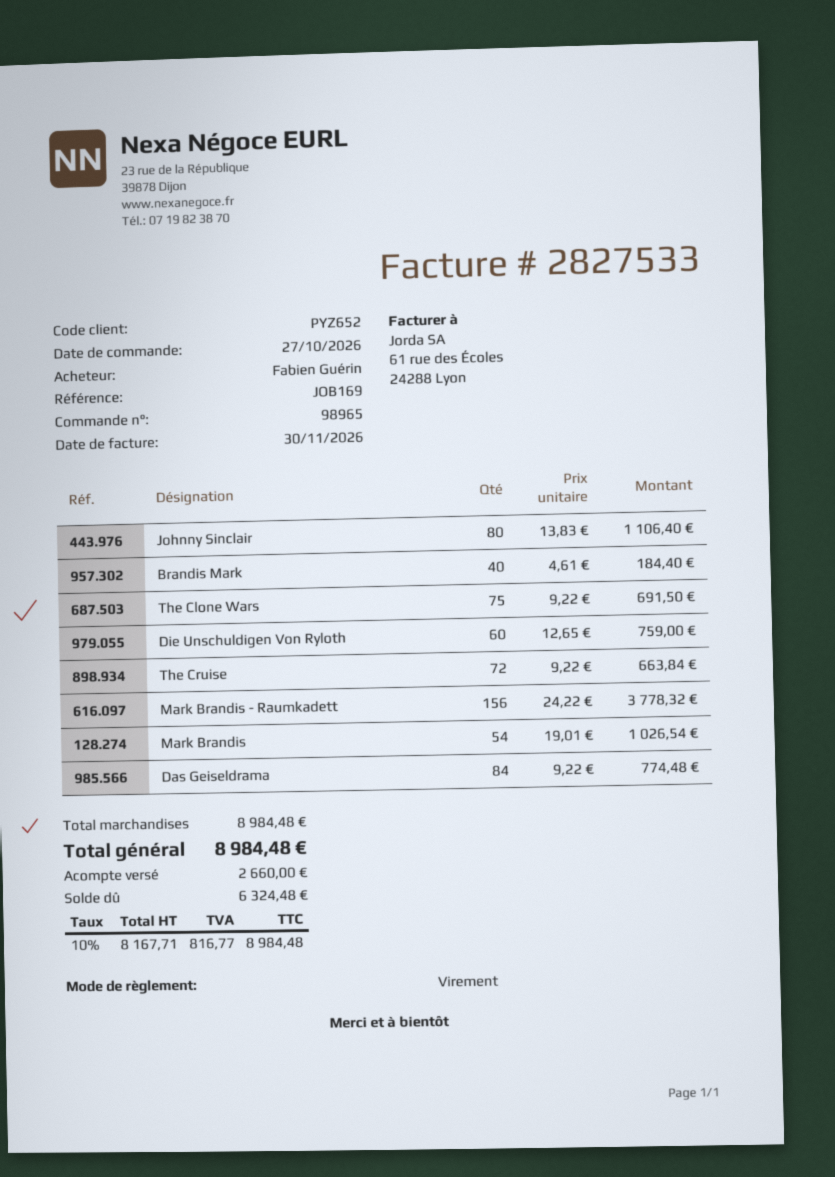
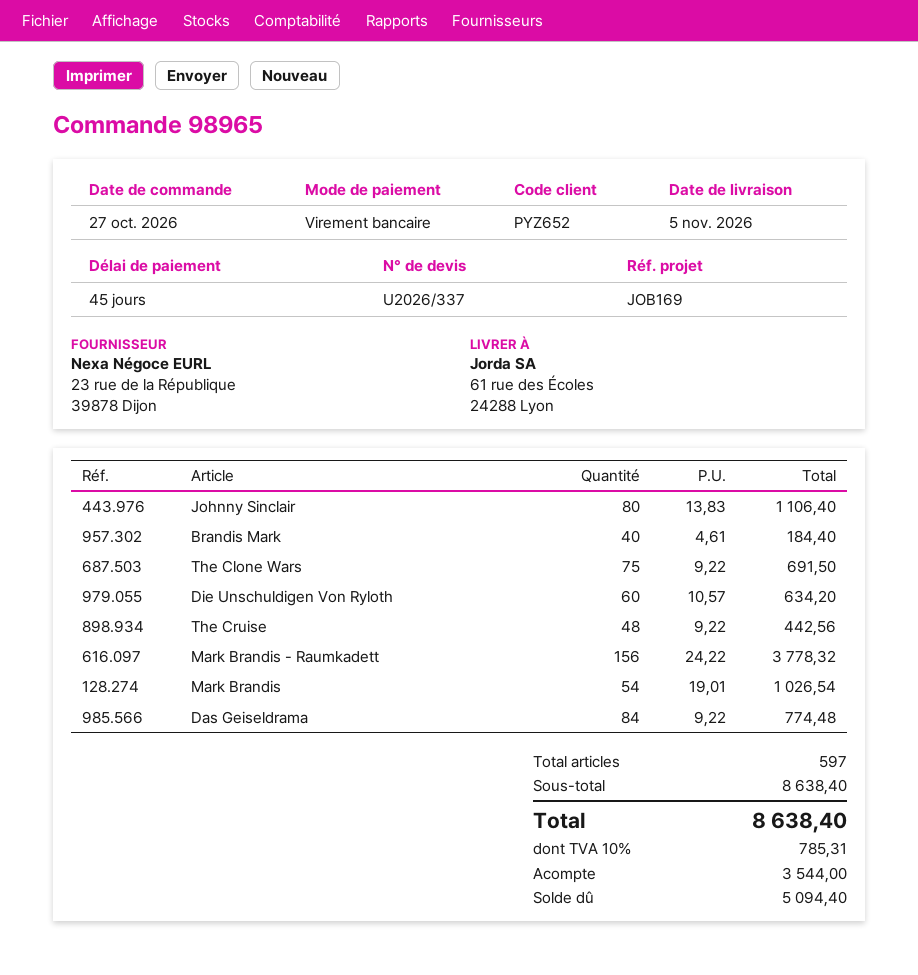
Die Unschuldigen Von Ryloth: 60 x 12.65 = 759.00 -> 60 x 10.57 = 634.20
The Cruise: 72 x 9.22 = 663.84 -> 48 x 9.22 = 442.56
subtotal: 8984.48 -> 8638.40
tax: 10% = 816.77 -> 10% = 785.31
total: 8984.48 -> 8638.40
deposit: 2660.00 -> 3544.00
balance: 6324.48 -> 5094.40

